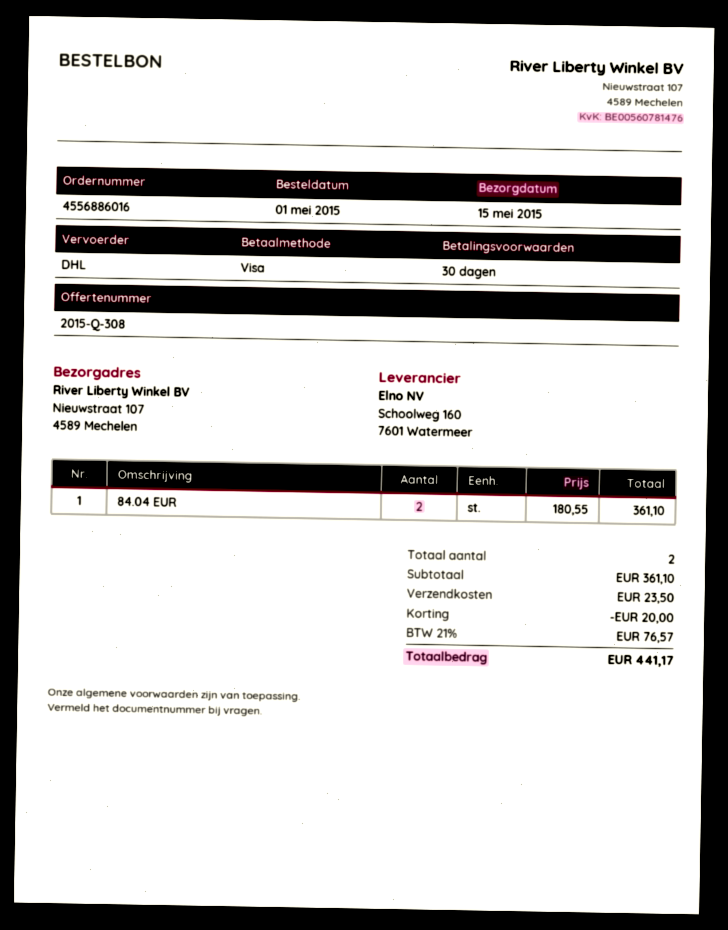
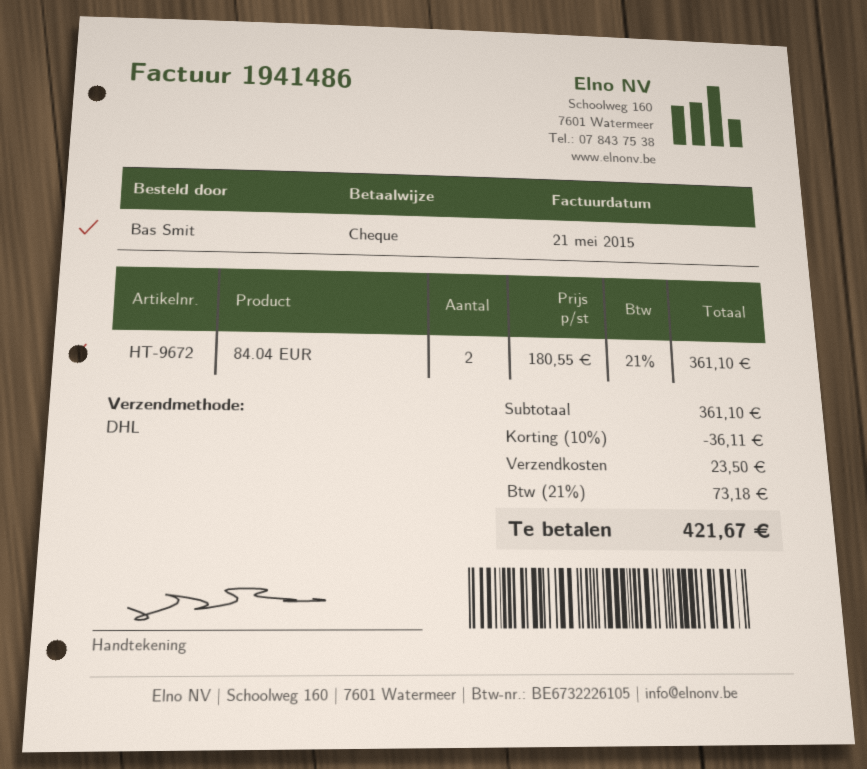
payment method: Visa -> cheque
discount: 20.00 -> 36.11
tax: 21% = 76.57 -> 21% = 73.18
total: 441.17 -> 421.67

